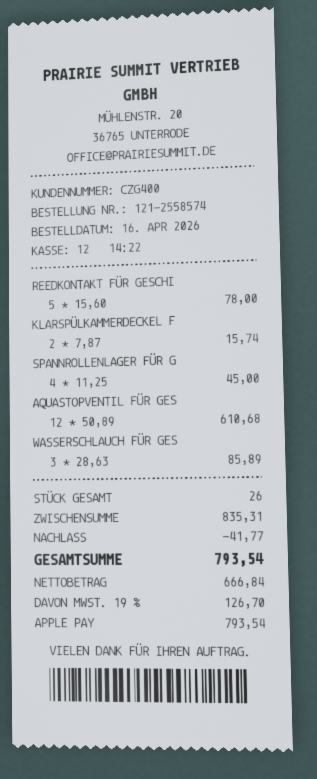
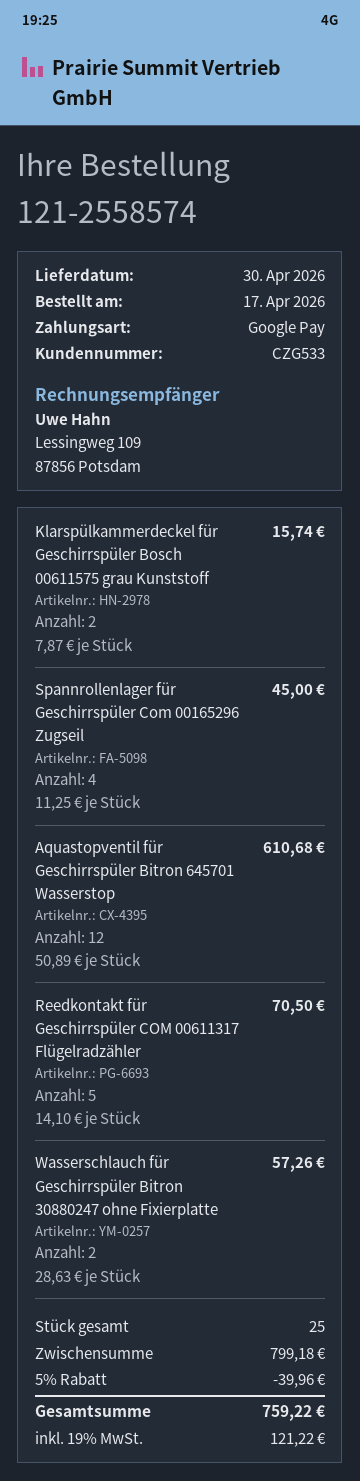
order date: 2026-04-16 -> 2026-04-17
customer number: CZG400 -> CZG533
payment method: Apple Pay -> Google Pay
REEDKONTAKT FÜR GESCHI: 5 x 15.60 = 78.00 -> 5 x 14.10 = 70.50
WASSERSCHLAUCH FÜR GES: 3 x 28.63 = 85.89 -> 2 x 28.63 = 57.26
total quantity: 26 -> 25
subtotal: 835.31 -> 799.18
discount: 41.77 -> 39.96
tax: 19% = 126.70 -> 19% = 121.22
total: 793.54 -> 759.22

